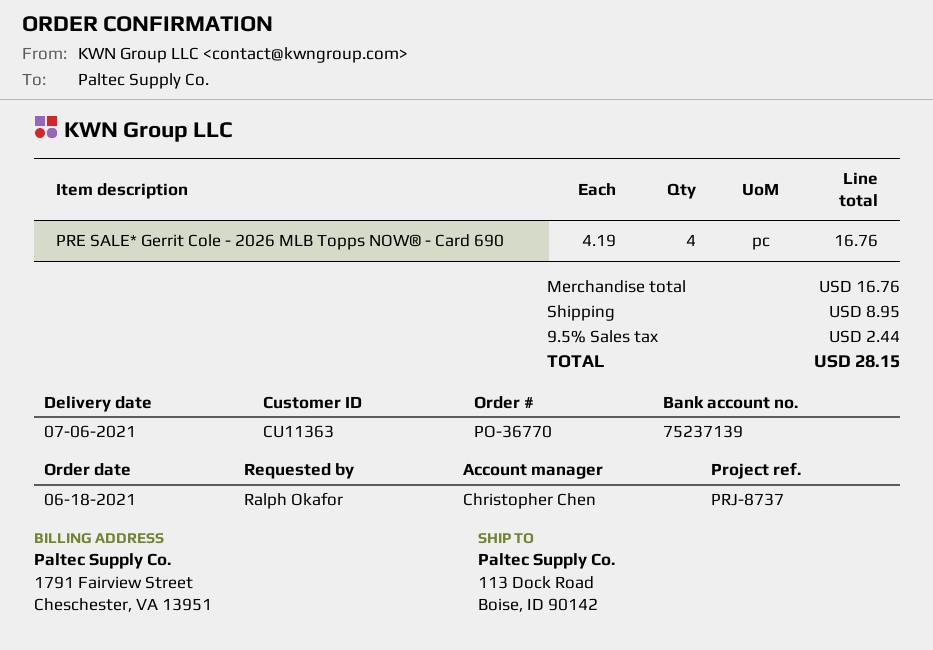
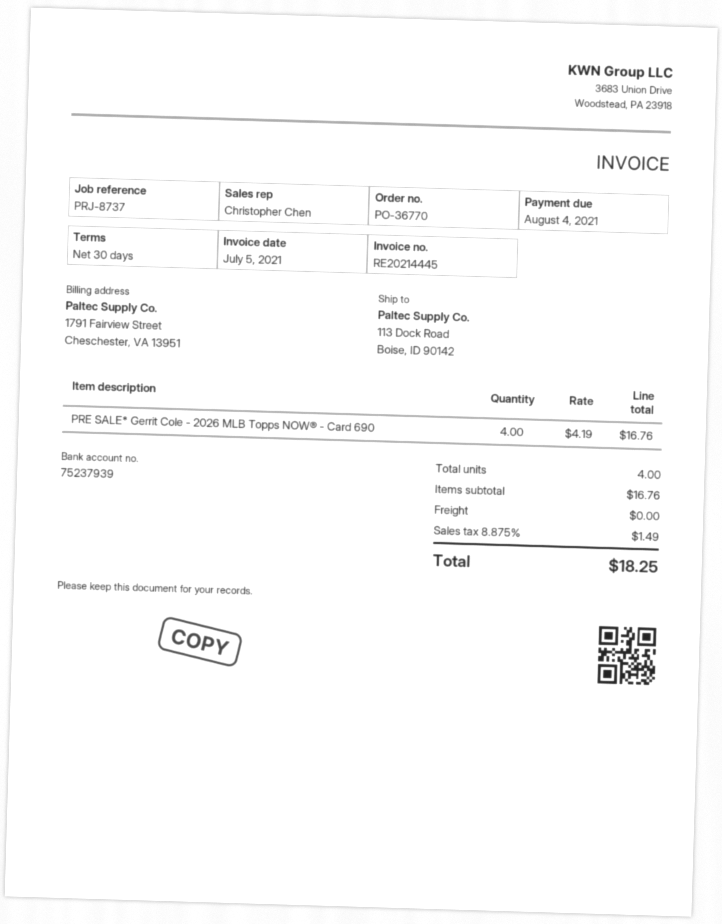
bank account: 75237139 -> 75237939
shipping: 8.95 -> 0.00
tax: 9.5% = 2.44 -> 8.875% = 1.49
total: 28.15 -> 18.25

